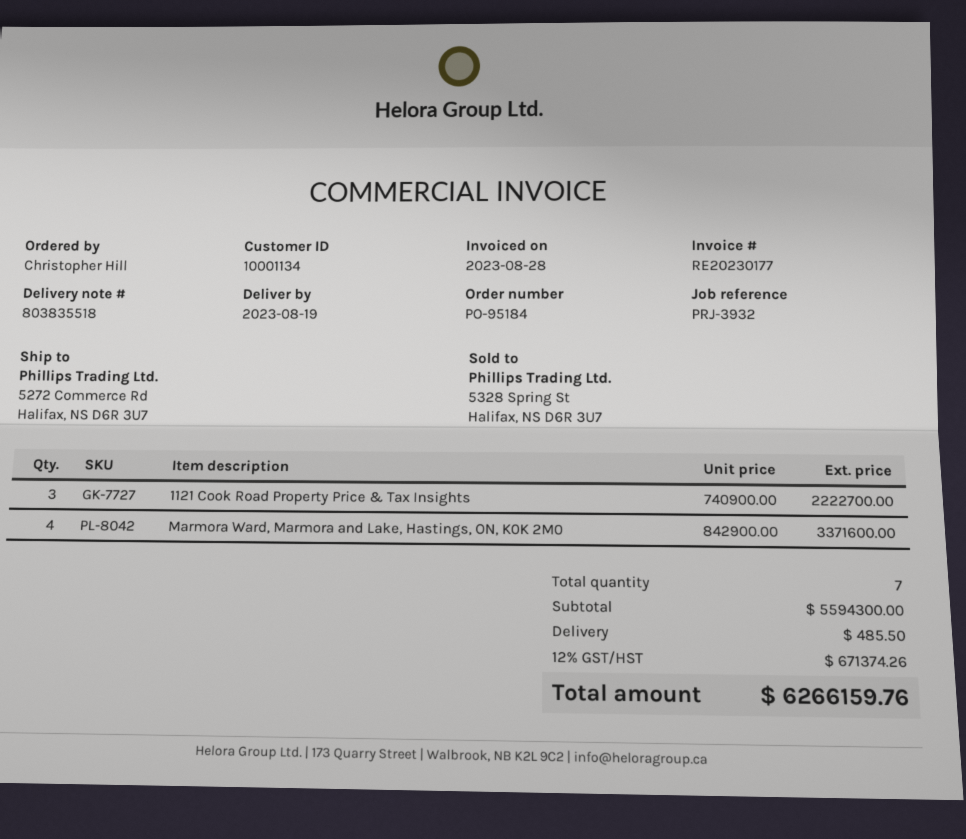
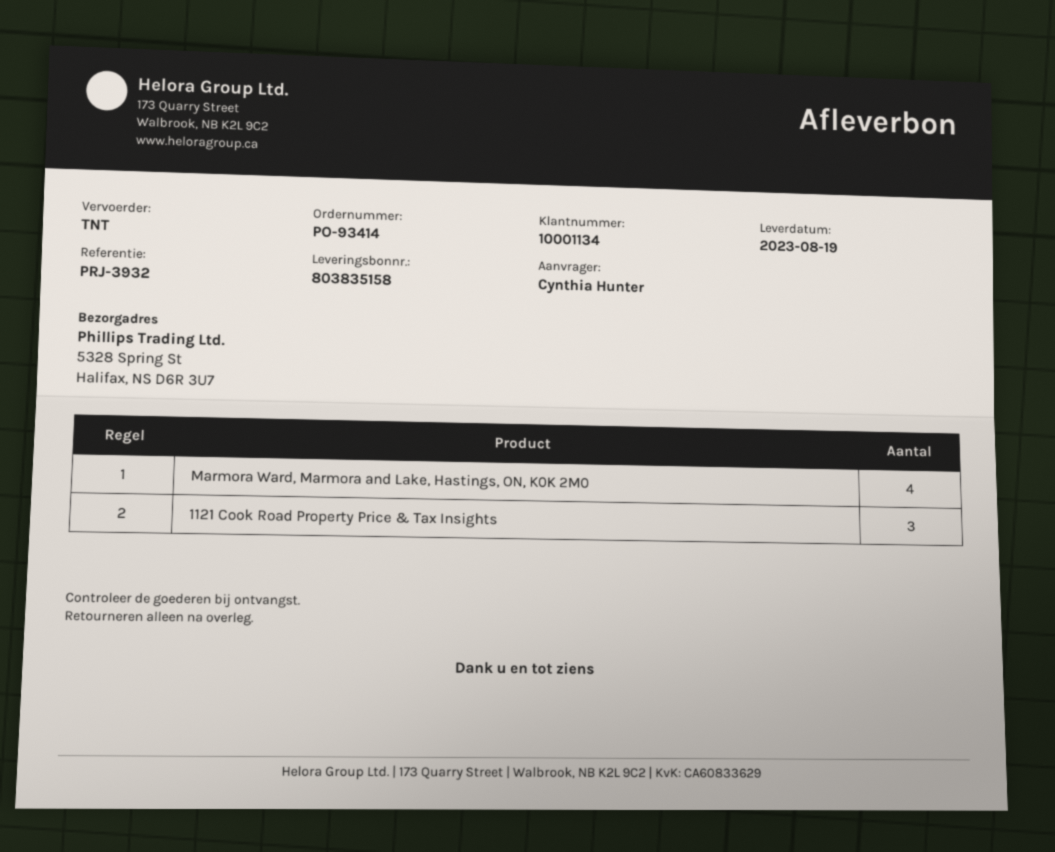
order number: PO-95184 -> PO-93414
delivery note number: 803835518 -> 803835158
ordered by: Christopher Hill -> Cynthia Hunter
ship to: 5272 Commerce Rd, Halifax, NS D6R 3U7 -> 5328 Spring St, Halifax, NS D6R 3U7

